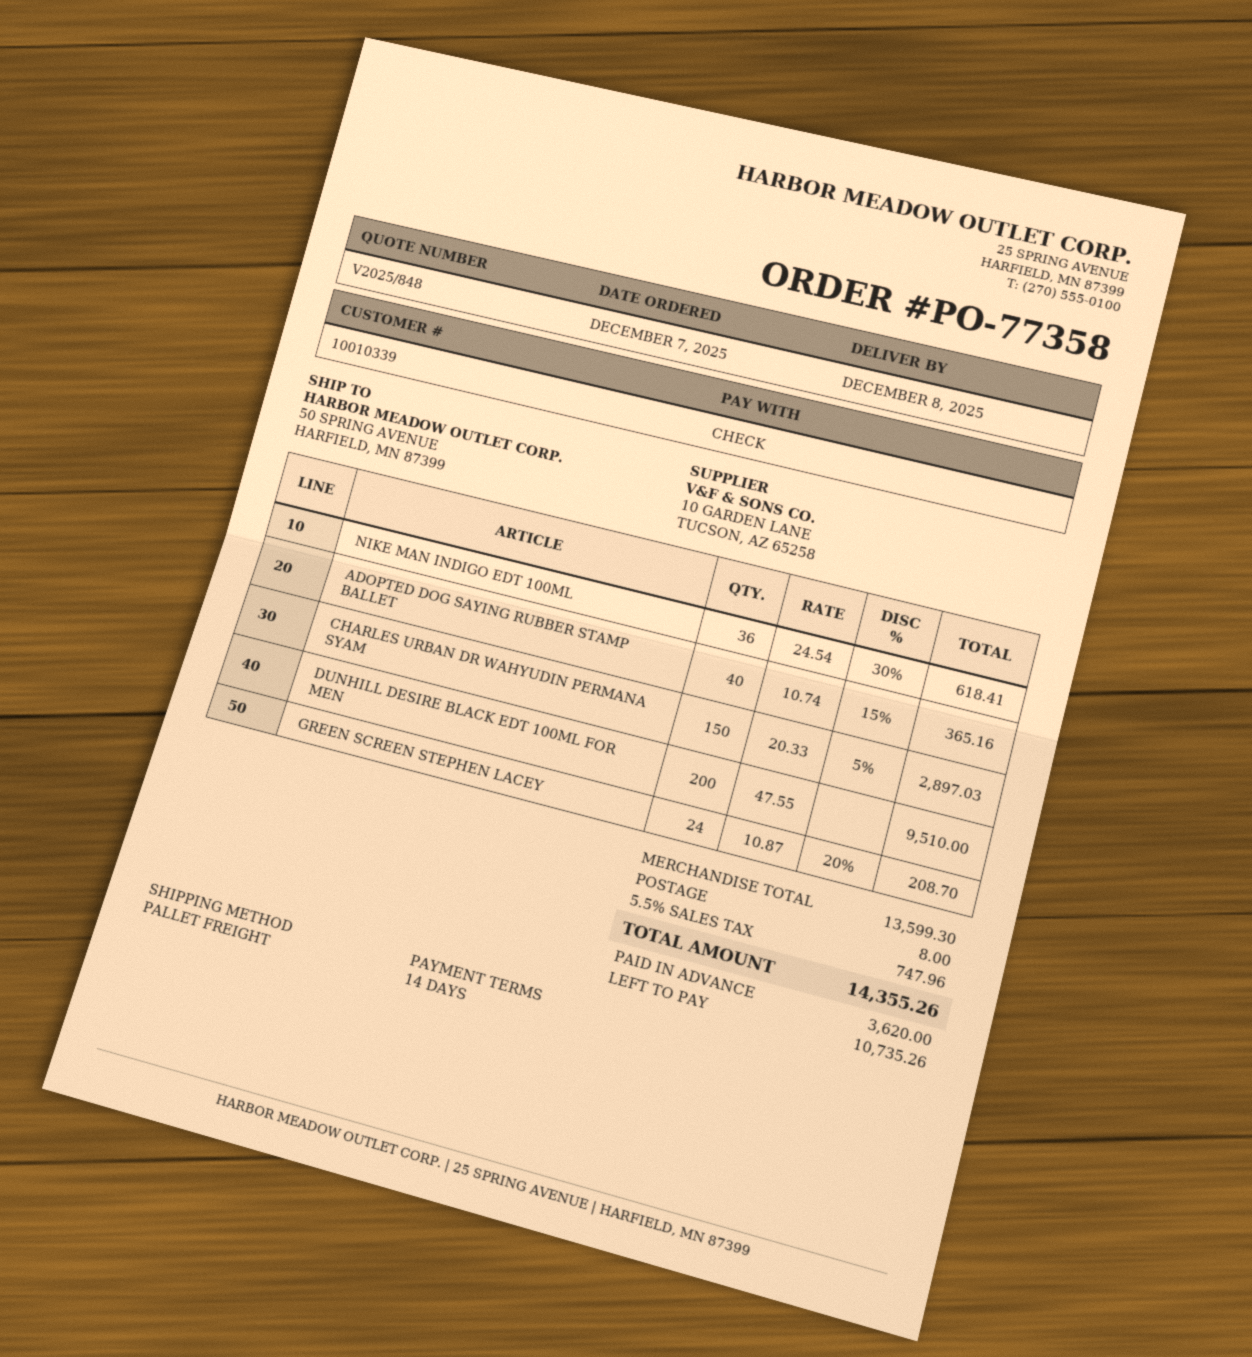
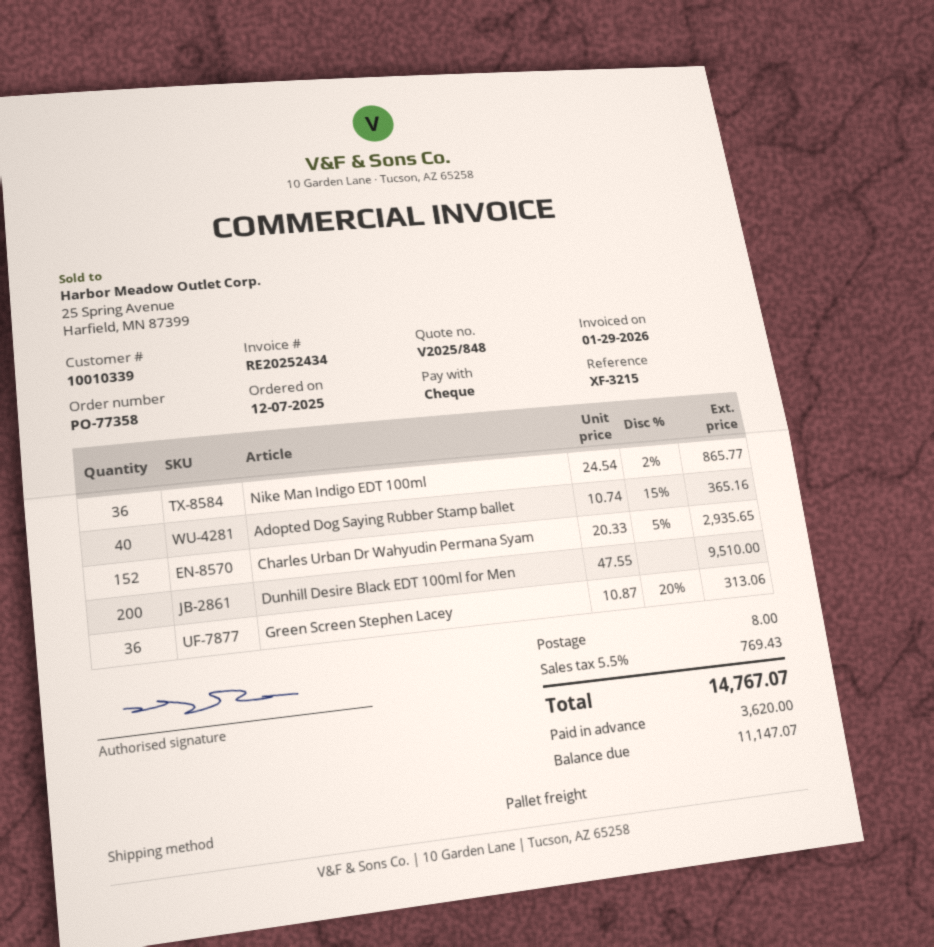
NIKE MAN INDIGO EDT 100ML: 36 x 24.54 - 30% = 618.41 -> 36 x 24.54 - 2% = 865.77
CHARLES URBAN DR WAHYUDIN PERMANA SYAM: 150 x 20.33 - 5% = 2897.03 -> 152 x 20.33 - 5% = 2935.65
GREEN SCREEN STEPHEN LACEY: 24 x 10.87 - 20% = 208.70 -> 36 x 10.87 - 20% = 313.06
tax: 5.5% = 747.96 -> 5.5% = 769.43
total: 14355.26 -> 14767.07
balance: 10735.26 -> 11147.07

